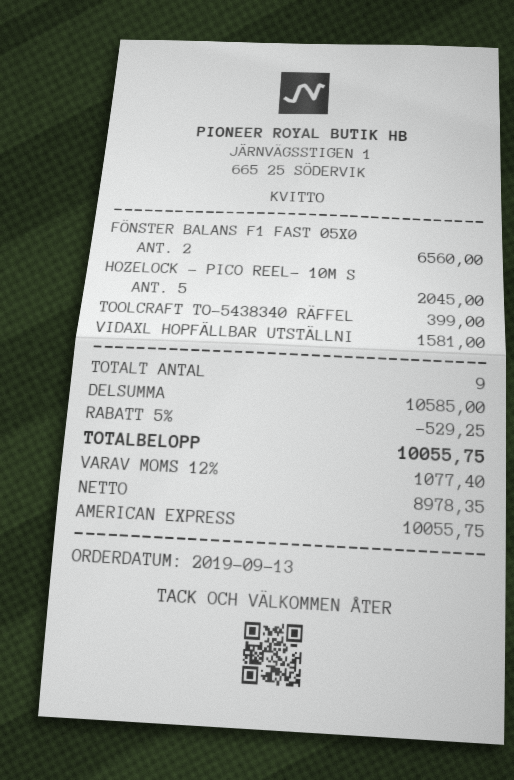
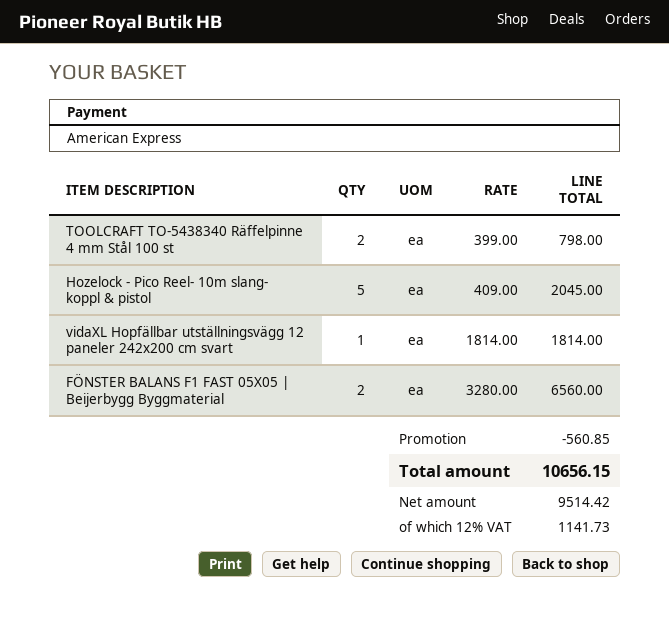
TOOLCRAFT TO-5438340 RÄFFEL: 1 for 399.00 -> 2 for 798.00
VIDAXL HOPFÄLLBAR UTSTÄLLNI: 1 for 1581.00 -> 1 for 1814.00
discount: 529.25 -> 560.85
net: 8978.35 -> 9514.42
tax: 12% = 1077.40 -> 12% = 1141.73
total: 10055.75 -> 10656.15

